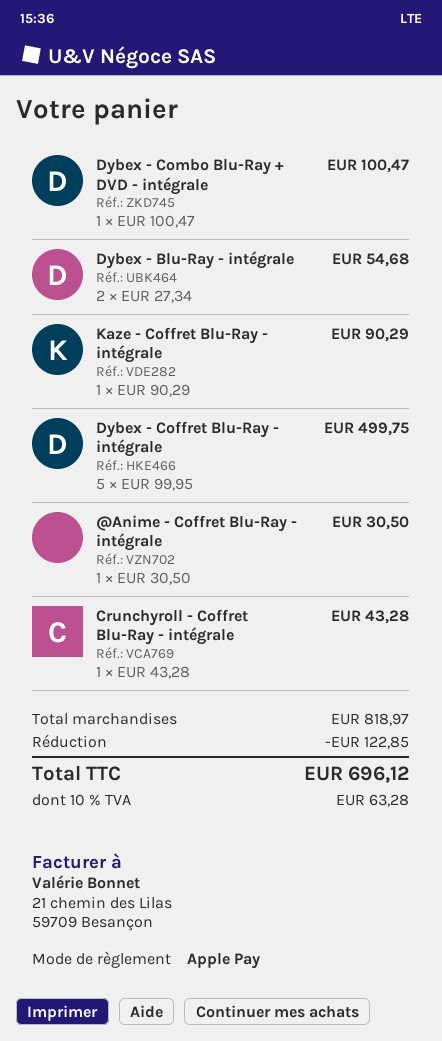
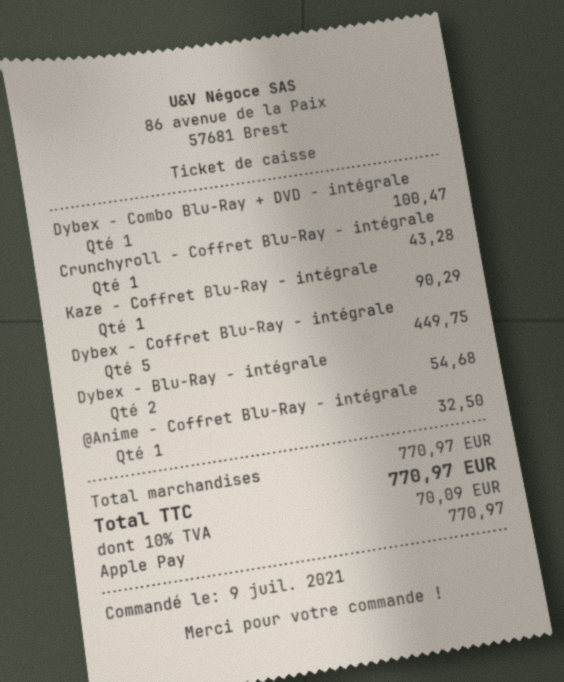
Dybex - Coffret Blu-Ray - intégrale: 5 for 499.75 -> 5 for 449.75
@Anime - Coffret Blu-Ray - intégrale: 1 for 30.50 -> 1 for 32.50
subtotal: 818.97 -> 770.97
discount: 122.85 -> none
tax: 10% = 63.28 -> 10% = 70.09
total: 696.12 -> 770.97

